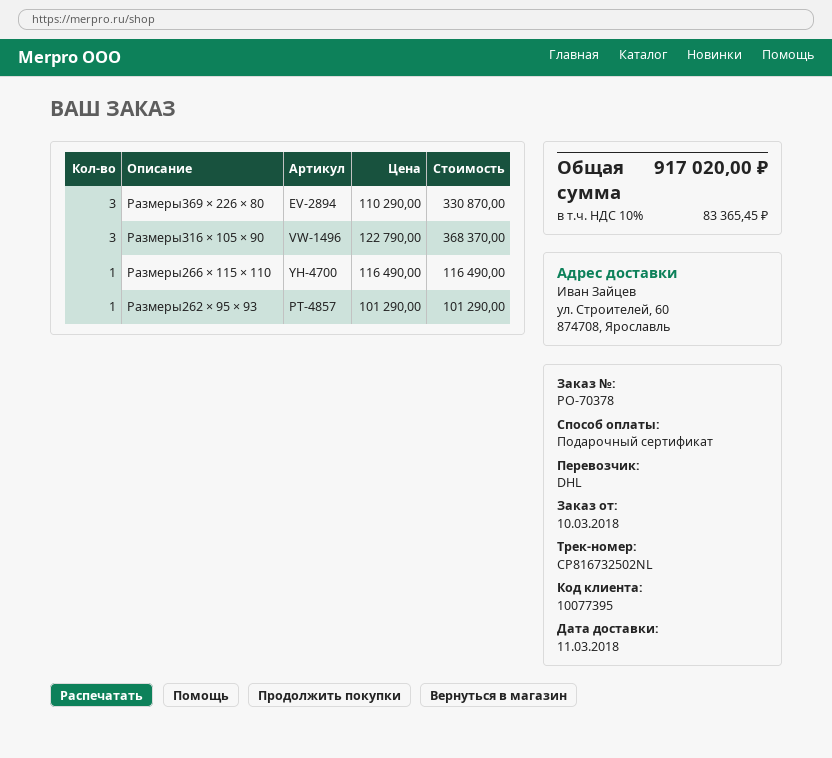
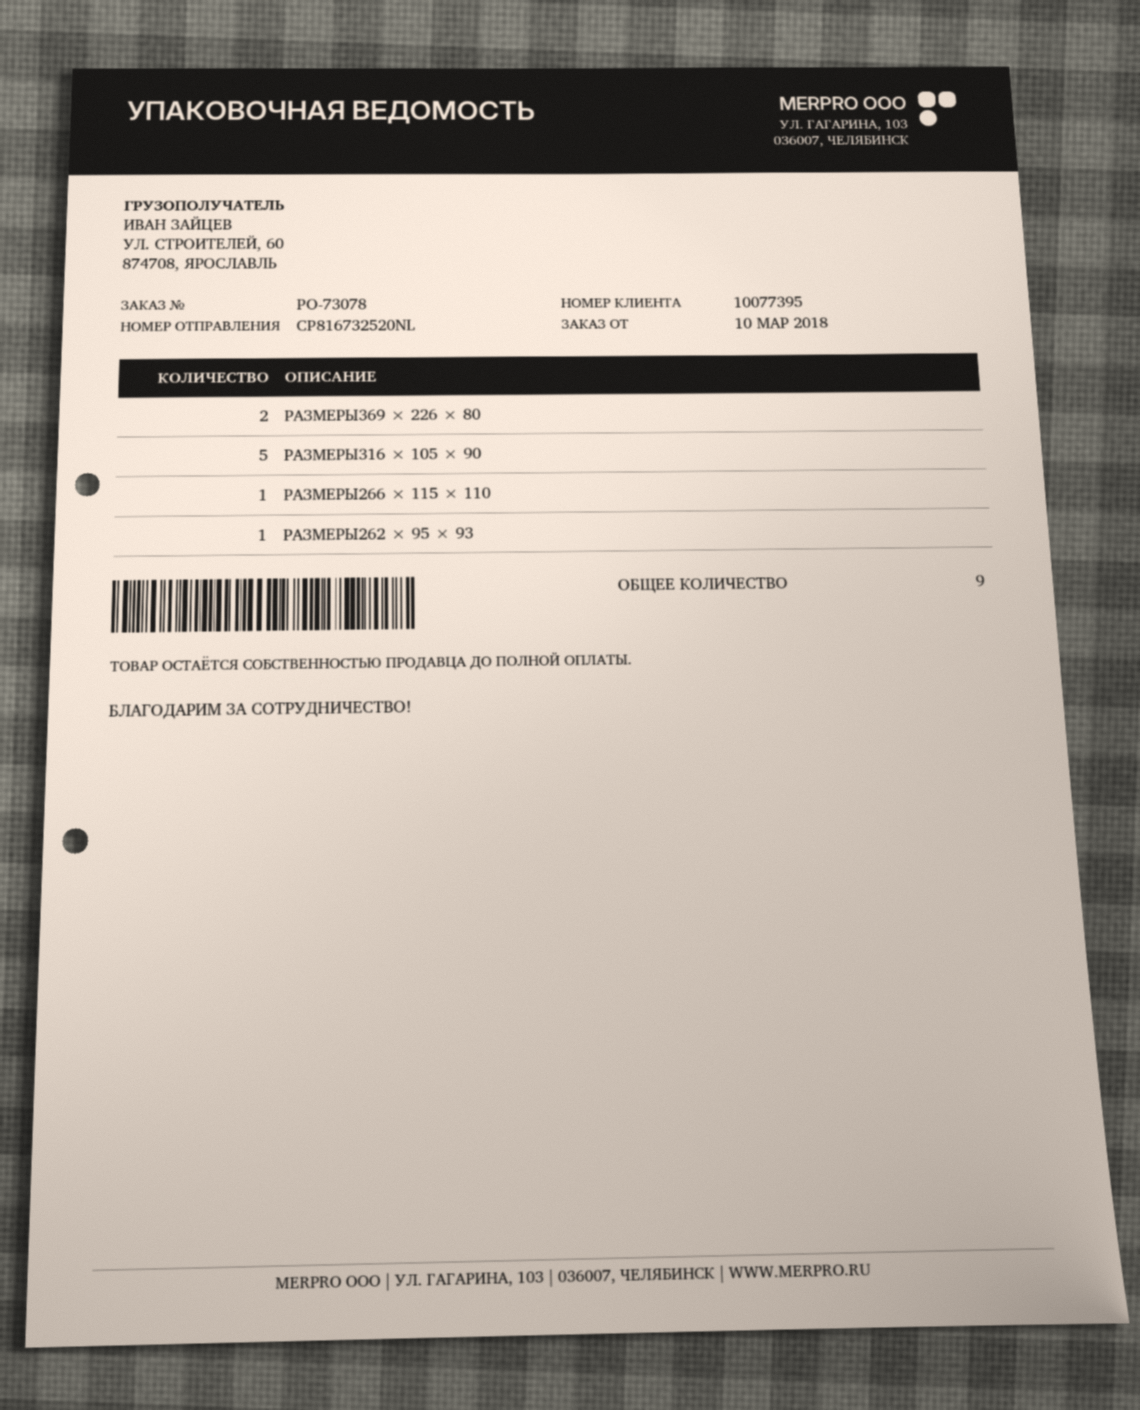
order number: PO-70378 -> PO-73078
tracking number: CP816732502NL -> CP816732520NL
Размеры369 × 226 × 80: 3 -> 2
Размеры316 × 105 × 90: 3 -> 5

